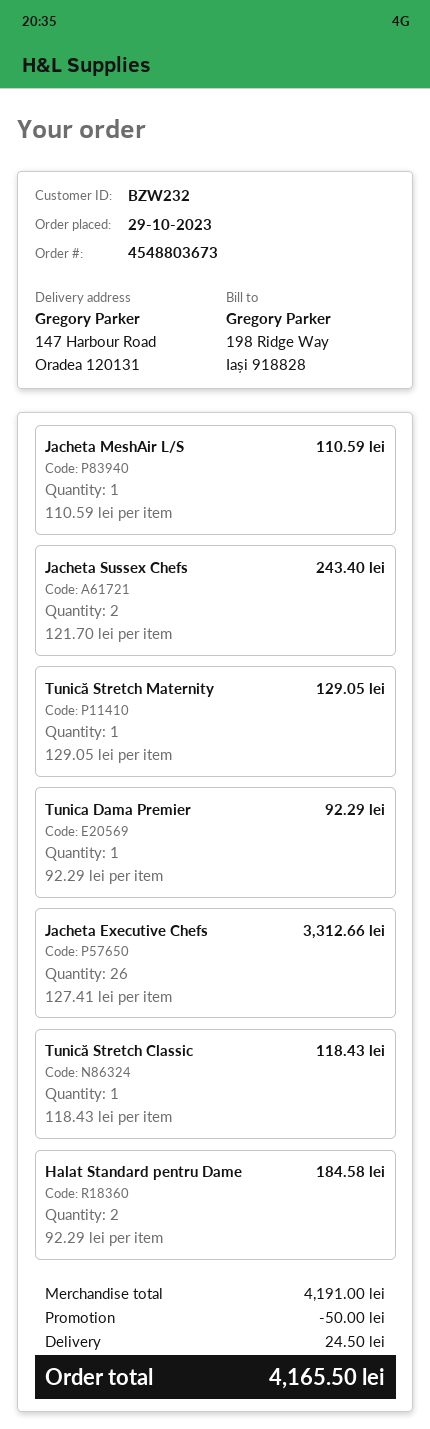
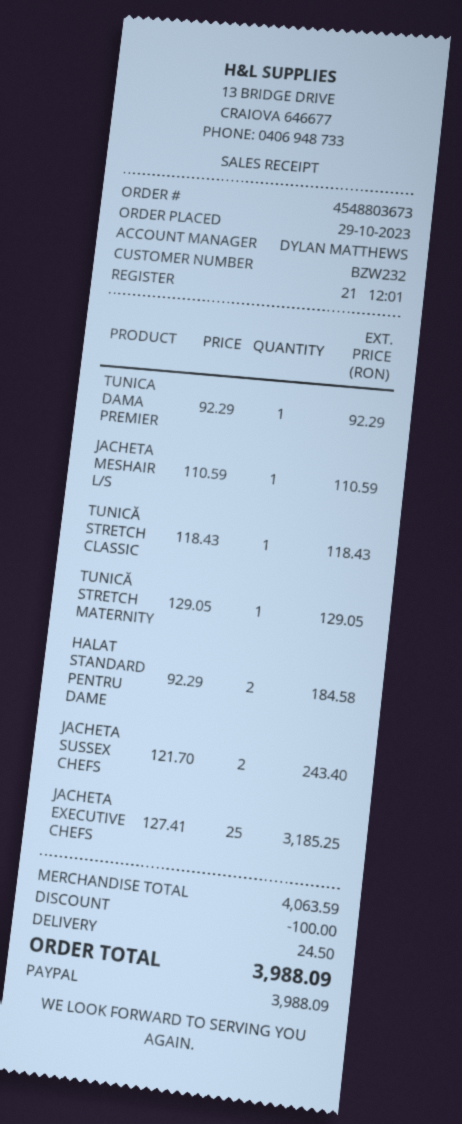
Jacheta Executive Chefs: 26 x 127.41 = 3312.66 -> 25 x 127.41 = 3185.25
subtotal: 4191.00 -> 4063.59
discount: 50.00 -> 100.00
total: 4165.50 -> 3988.09

